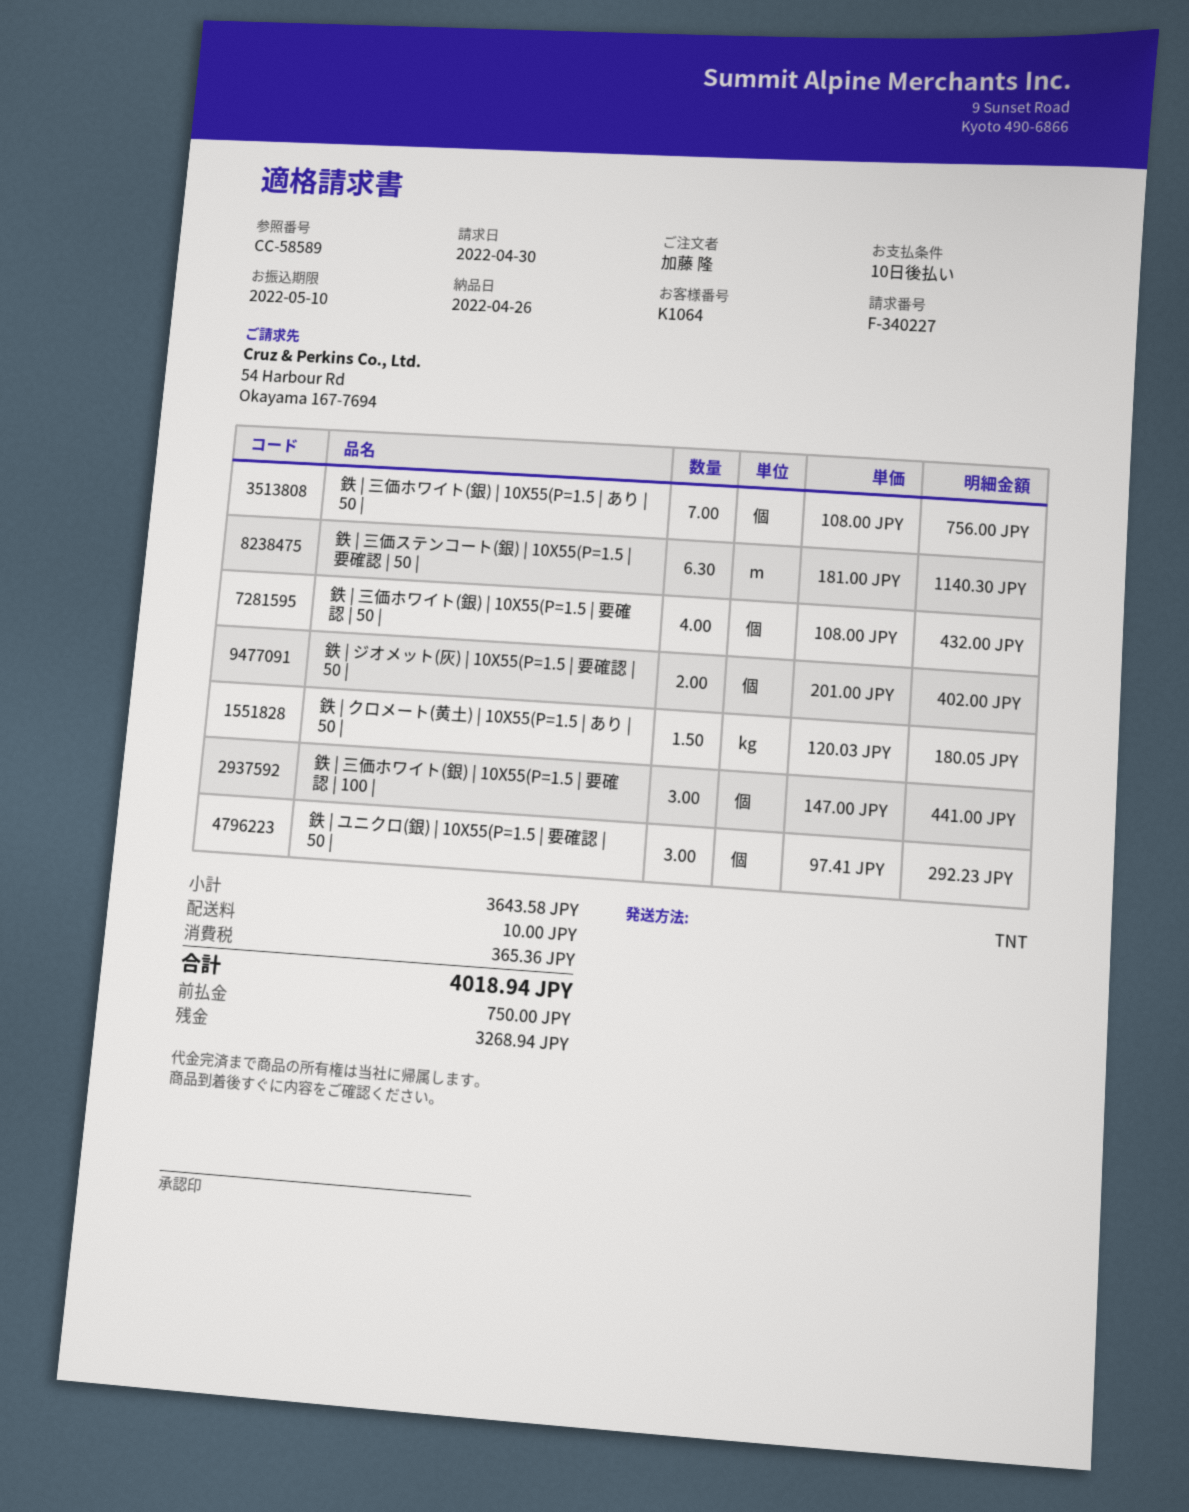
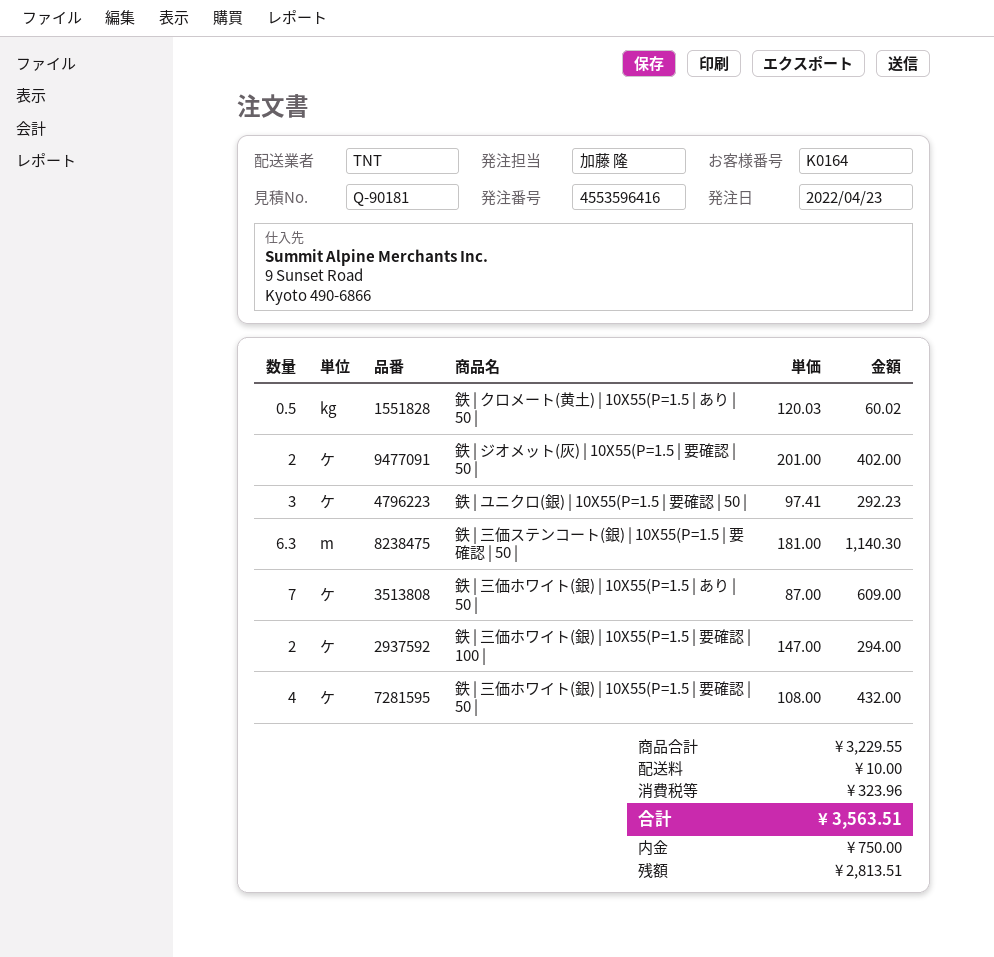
customer number: K1064 -> K0164
鉄 | 三価ホワイト(銀) | 10X55(P=1.5 | あり | 50 |: 7 x 108.00 = 756.00 -> 7 x 87.00 = 609.00
鉄 | クロメート(黄土) | 10X55(P=1.5 | あり | 50 |: 1.5 x 120.03 = 180.05 -> 0.5 x 120.03 = 60.02
鉄 | 三価ホワイト(銀) | 10X55(P=1.5 | 要確認 | 100 |: 3 x 147.00 = 441.00 -> 2 x 147.00 = 294.00
subtotal: 3643.58 -> 3229.55
tax: 365.36 -> 323.96
total: 4018.94 -> 3563.51
balance: 3268.94 -> 2813.51

